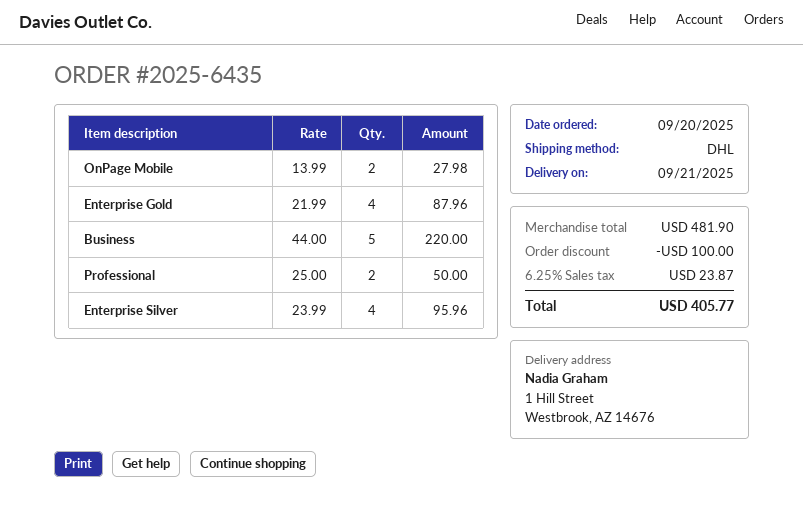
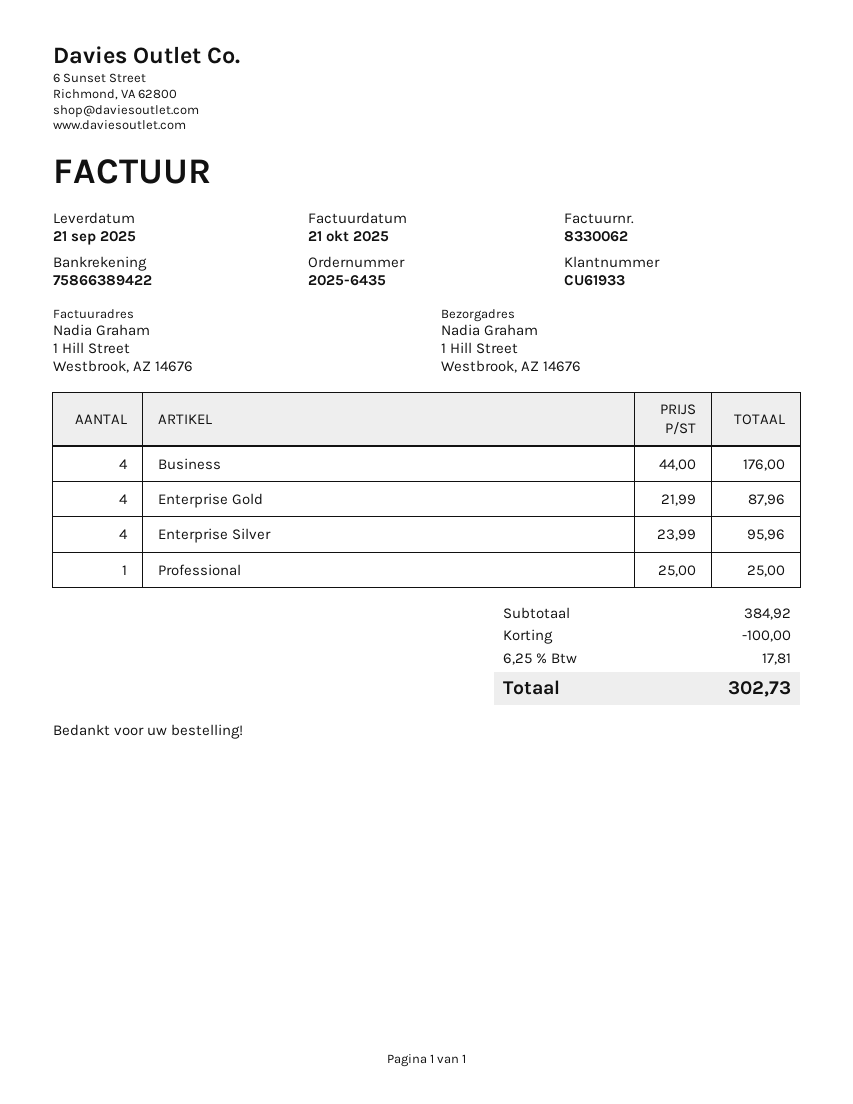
OnPage Mobile: 2 x 13.99 = 27.98 -> none
Business: 5 x 44.00 = 220.00 -> 4 x 44.00 = 176.00
Professional: 2 x 25.00 = 50.00 -> 1 x 25.00 = 25.00
subtotal: 481.90 -> 384.92
tax: 6.25% = 23.87 -> 6.25% = 17.81
total: 405.77 -> 302.73

